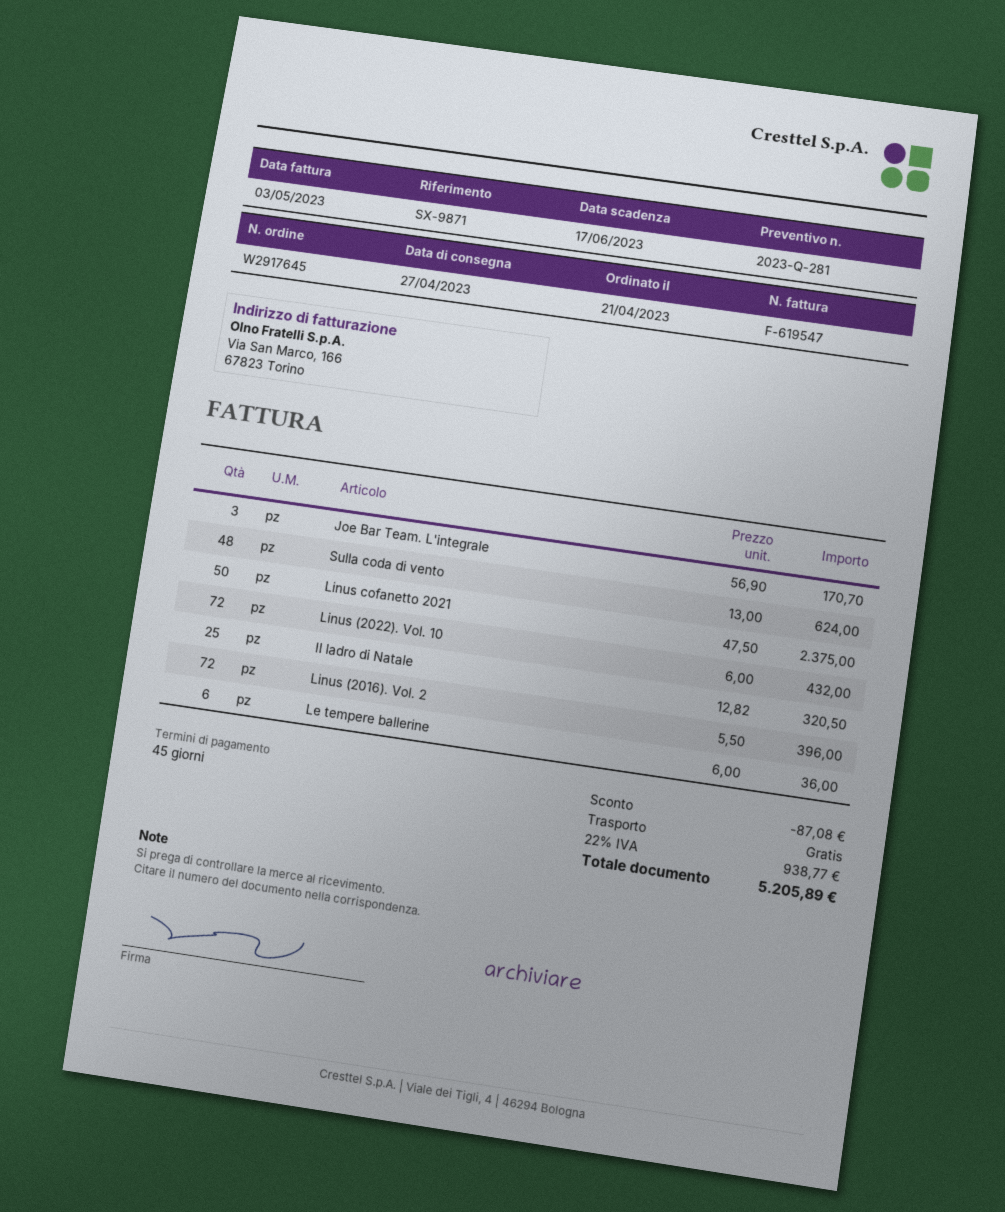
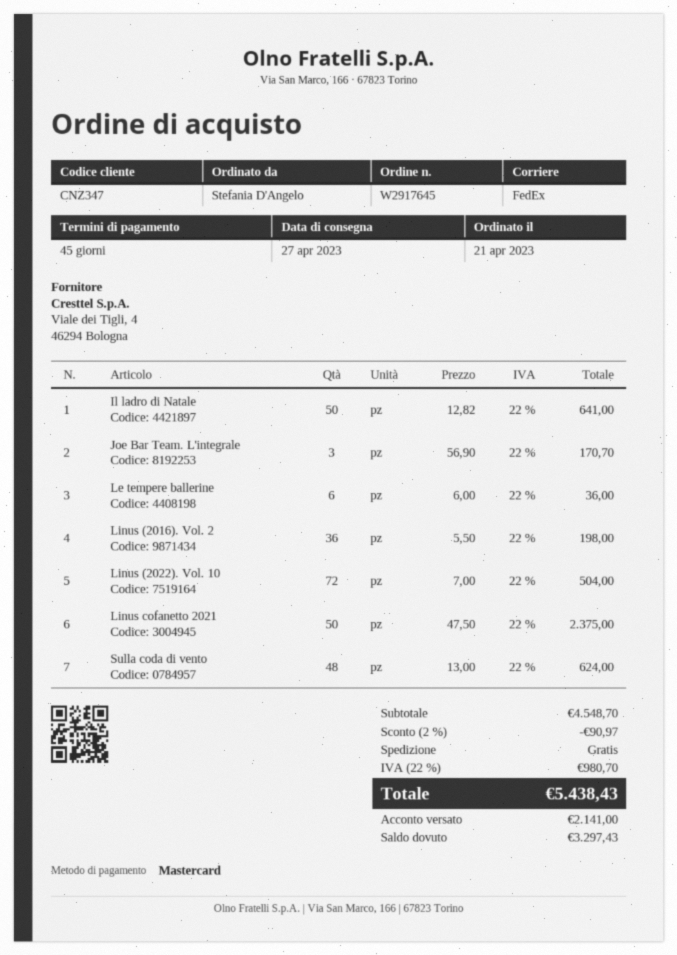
Linus (2022). Vol. 10: 72 x 6.00 = 432.00 -> 72 x 7.00 = 504.00
Il ladro di Natale: 25 x 12.82 = 320.50 -> 50 x 12.82 = 641.00
Linus (2016). Vol. 2: 72 x 5.50 = 396.00 -> 36 x 5.50 = 198.00
discount: 87.08 -> 90.97
tax: 22% = 938.77 -> 22% = 980.70
total: 5205.89 -> 5438.43

